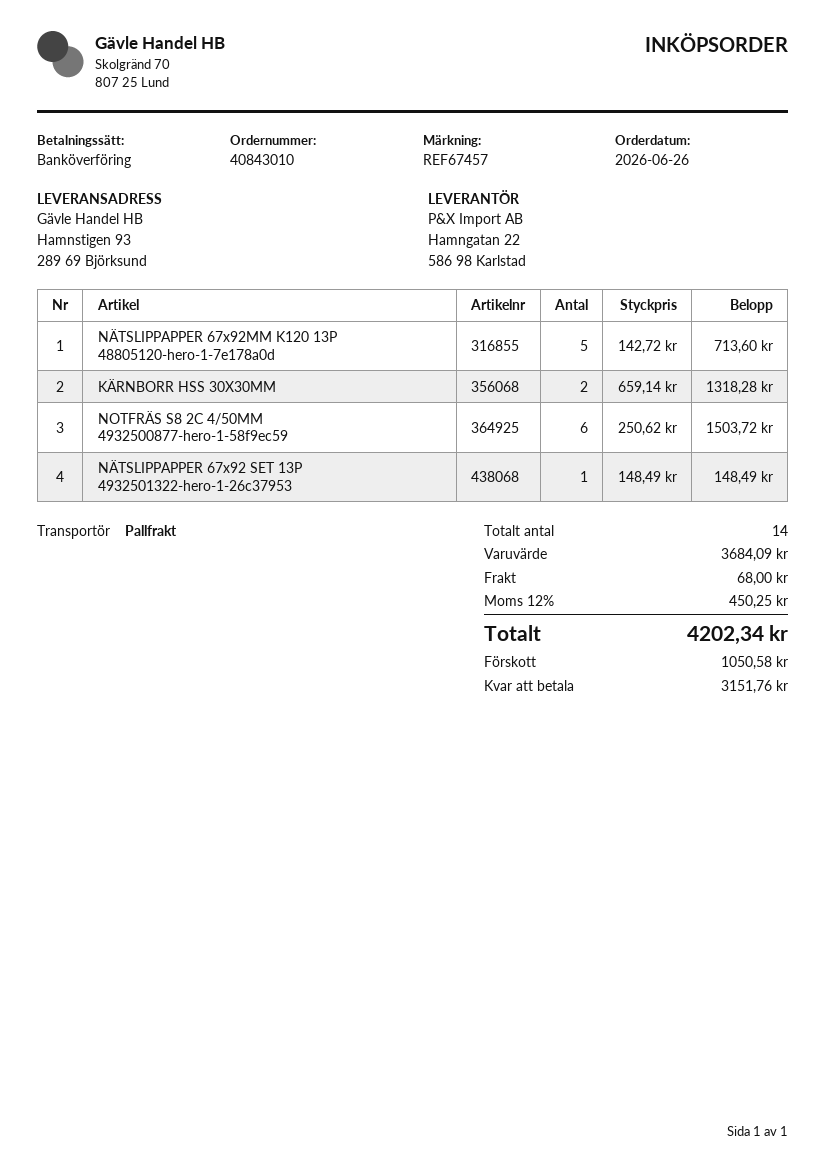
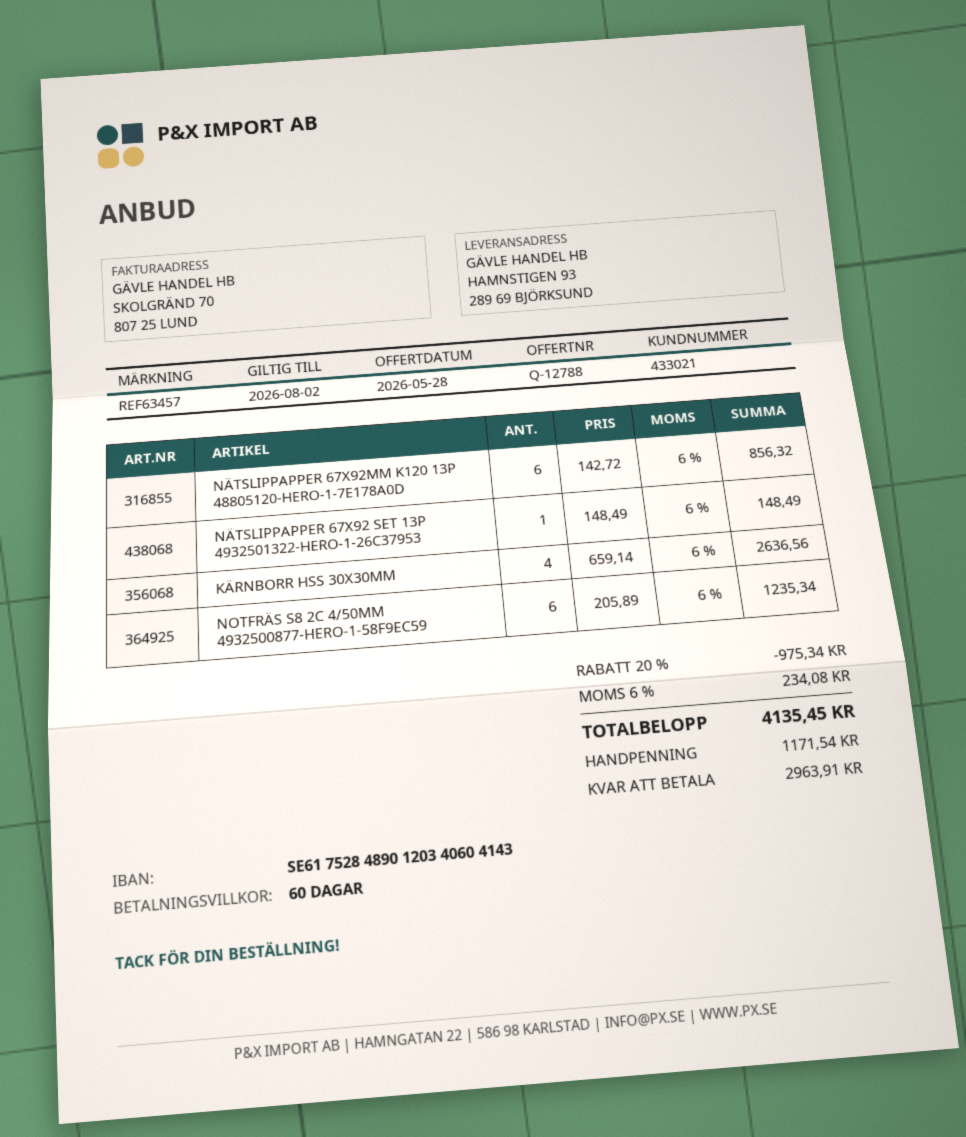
reference: REF67457 -> REF63457
NÄTSLIPPAPPER 67x92MM K120 13P 48805120-hero-1-7e178a0d: 5 x 142.72 = 713.60 -> 6 x 142.72 = 856.32
KÄRNBORR HSS 30X30MM: 2 x 659.14 = 1318.28 -> 4 x 659.14 = 2636.56
NOTFRÄS S8 2C 4/50MM 4932500877-hero-1-58f9ec59: 6 x 250.62 = 1503.72 -> 6 x 205.89 = 1235.34
discount: none -> 20% = 975.34
shipping: 68.00 -> none
tax: 12% = 450.25 -> 6% = 234.08
total: 4202.34 -> 4135.45
deposit: 1050.58 -> 1171.54
balance: 3151.76 -> 2963.91

